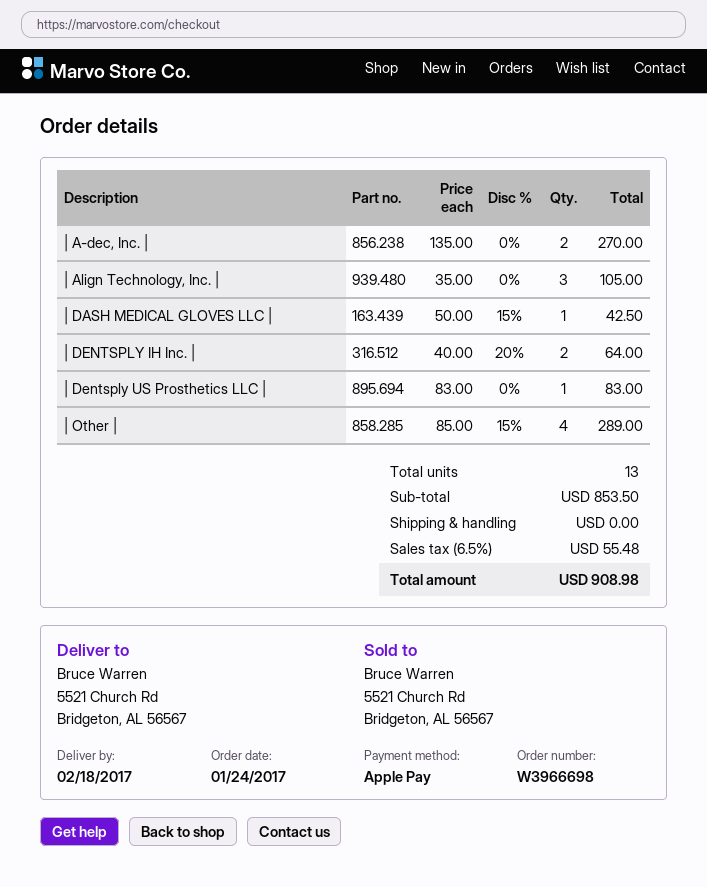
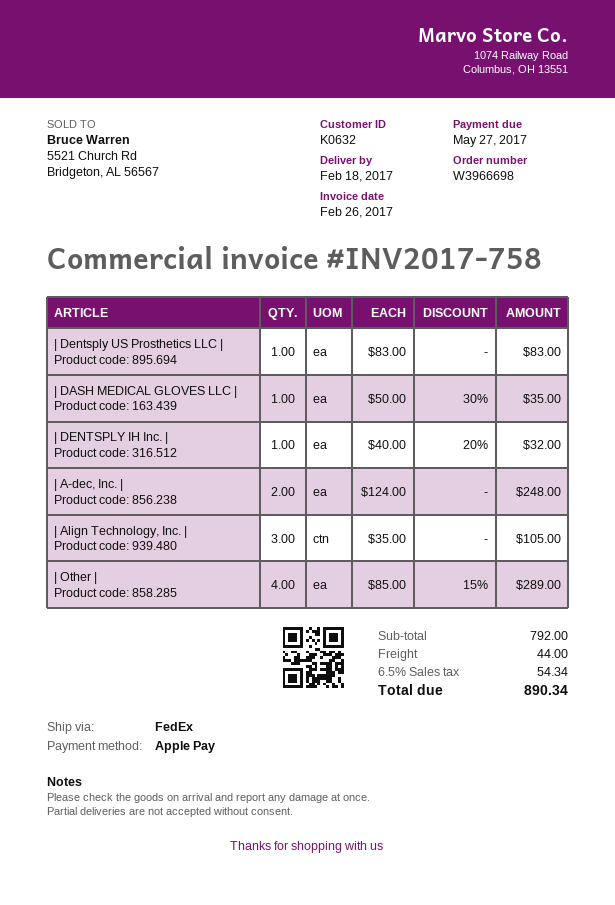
| A-dec, Inc. |: 2 x 135.00 = 270.00 -> 2 x 124.00 = 248.00
| DASH MEDICAL GLOVES LLC |: 1 x 50.00 - 15% = 42.50 -> 1 x 50.00 - 30% = 35.00
| DENTSPLY IH Inc. |: 2 x 40.00 - 20% = 64.00 -> 1 x 40.00 - 20% = 32.00
subtotal: 853.50 -> 792.00
shipping: 0.00 -> 44.00
tax: 6.5% = 55.48 -> 6.5% = 54.34
total: 908.98 -> 890.34

